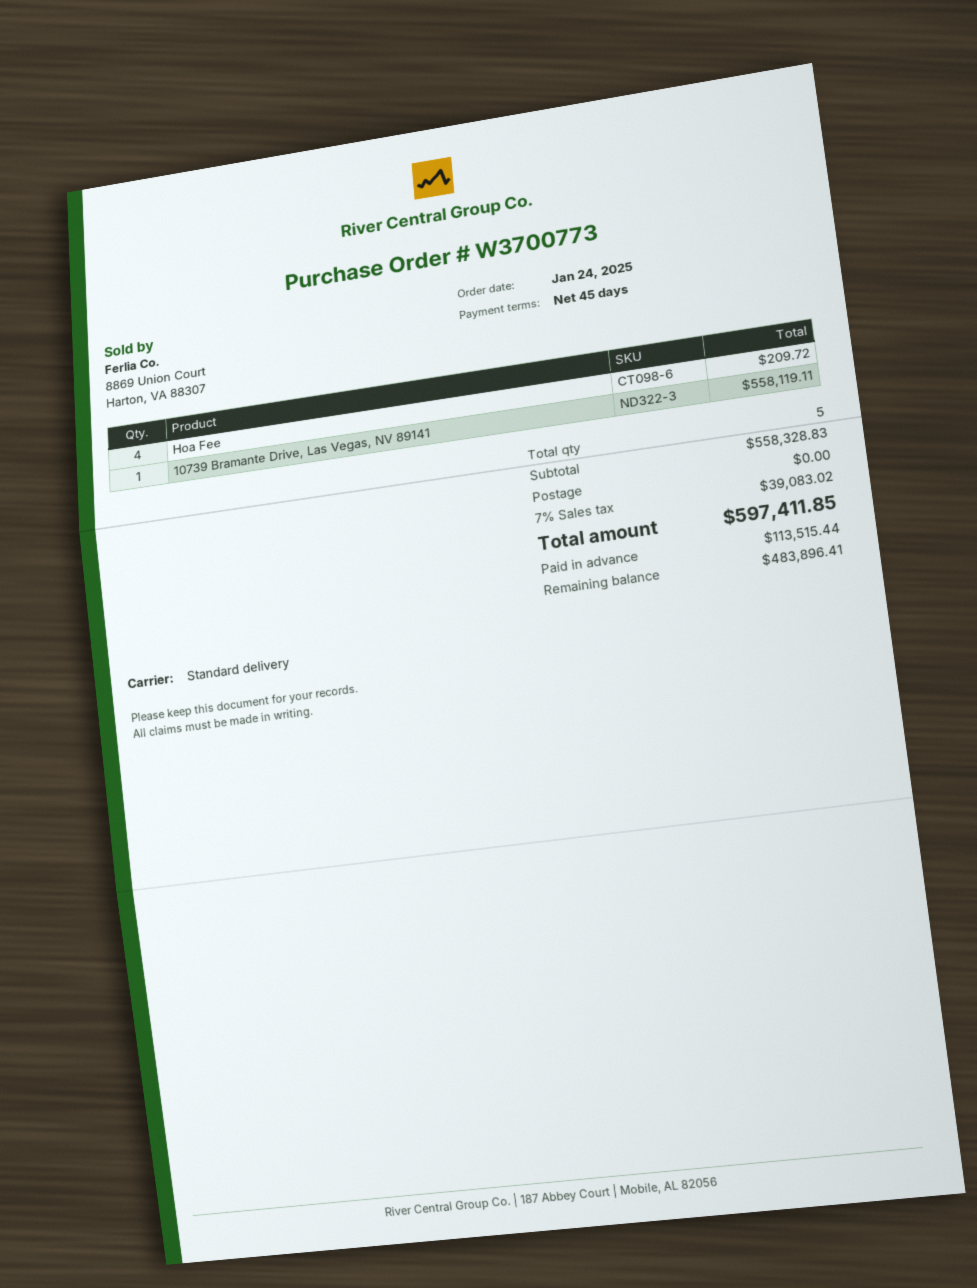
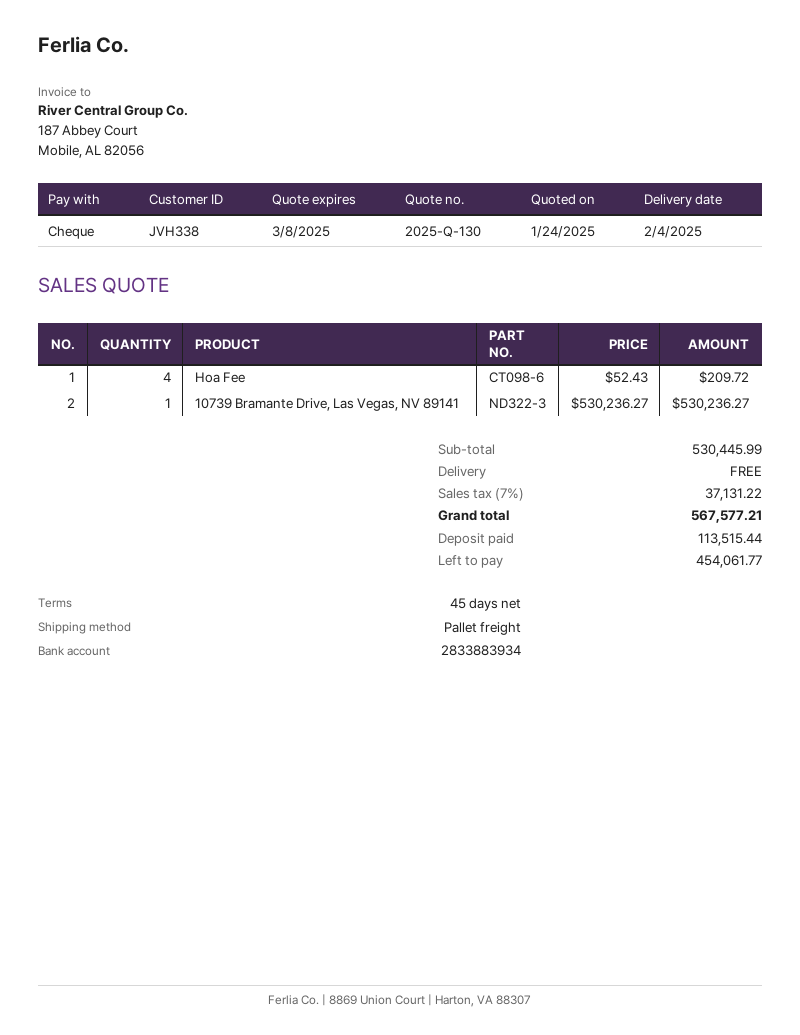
shipping method: standard -> pallet freight
10739 Bramante Drive, Las Vegas, NV 89141: 1 for 558119.11 -> 1 for 530236.27
subtotal: 558328.83 -> 530445.99
tax: 7% = 39083.02 -> 7% = 37131.22
total: 597411.85 -> 567577.21
balance: 483896.41 -> 454061.77

